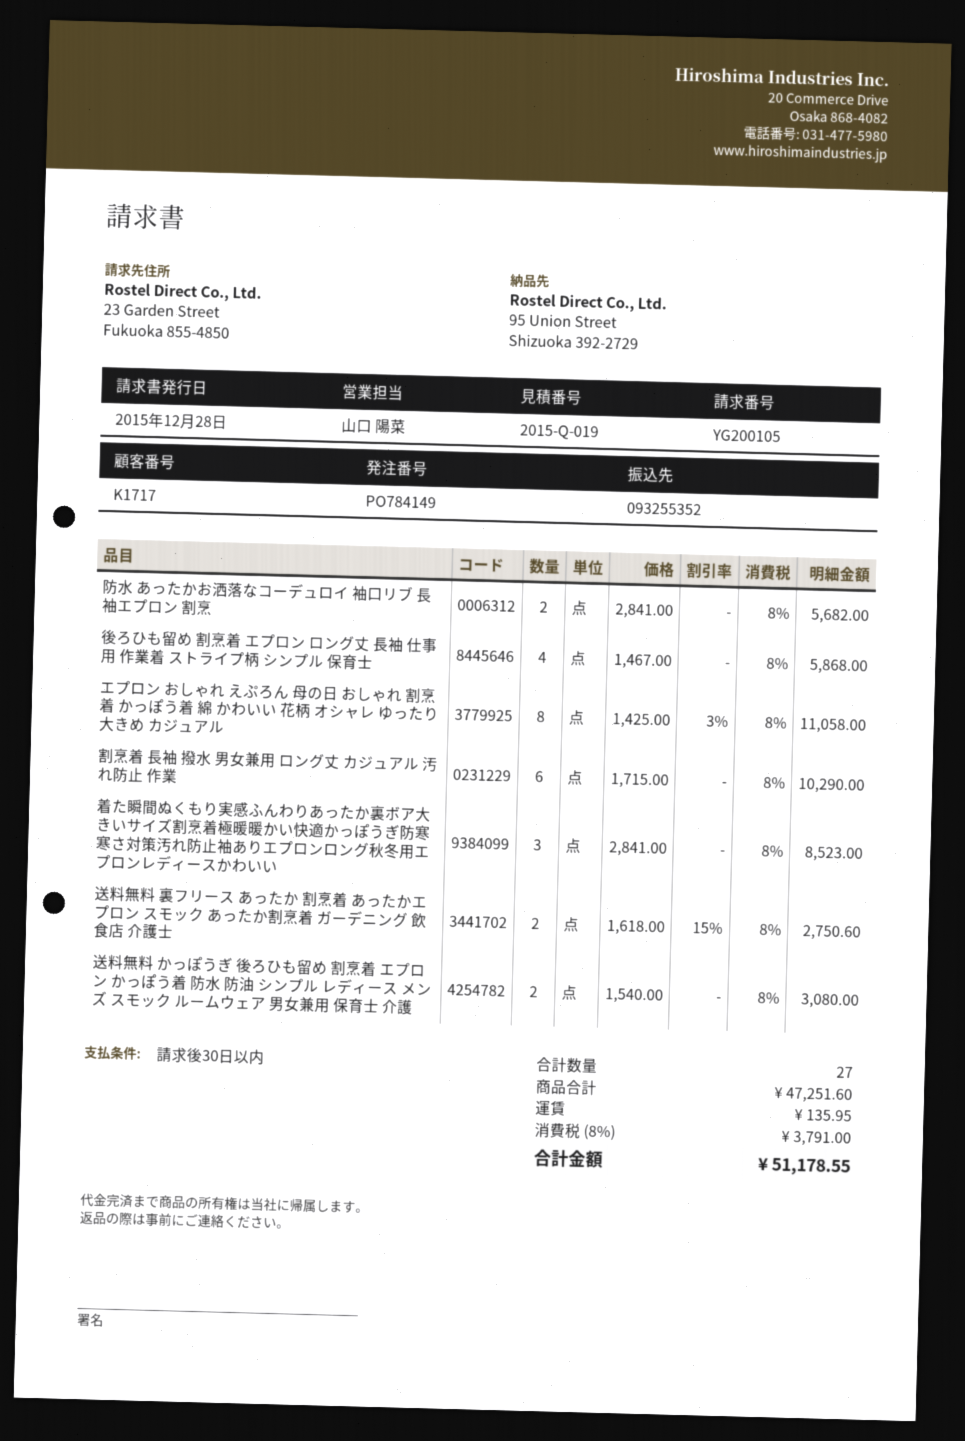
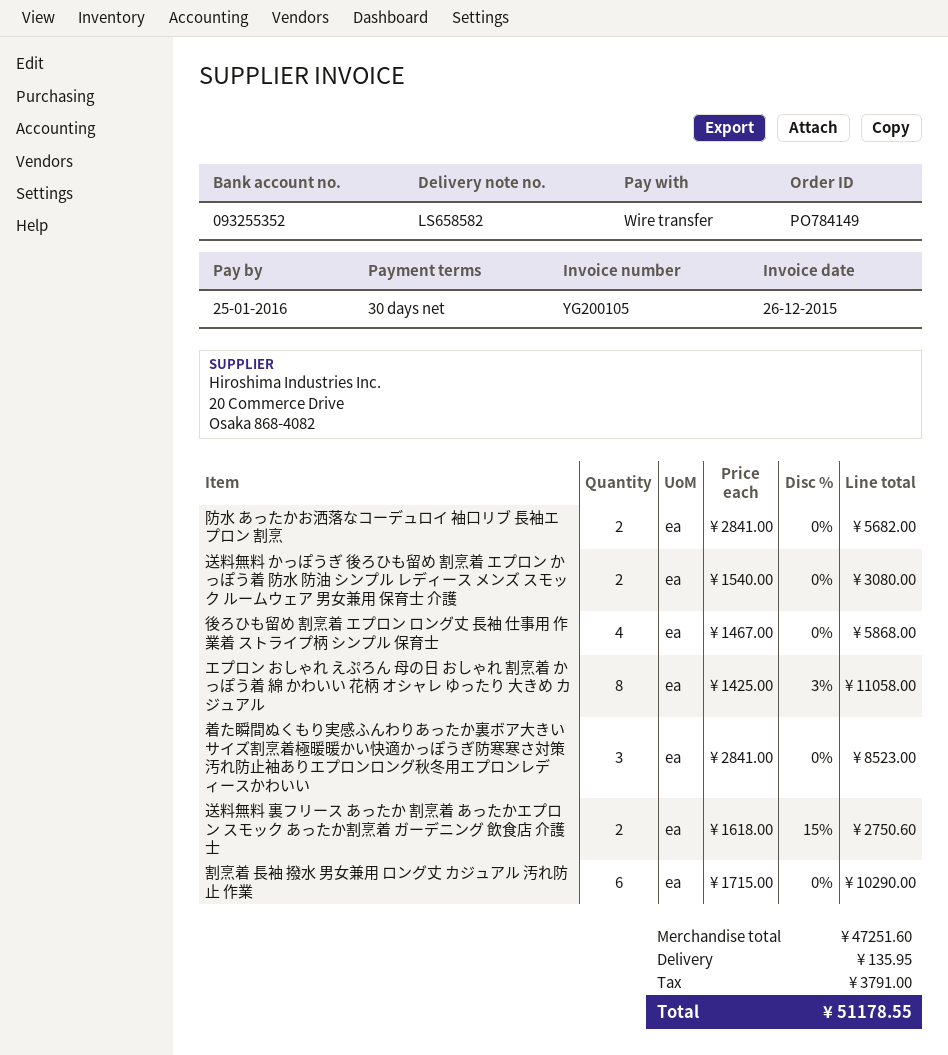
invoice date: 2015-12-28 -> 2015-12-26

